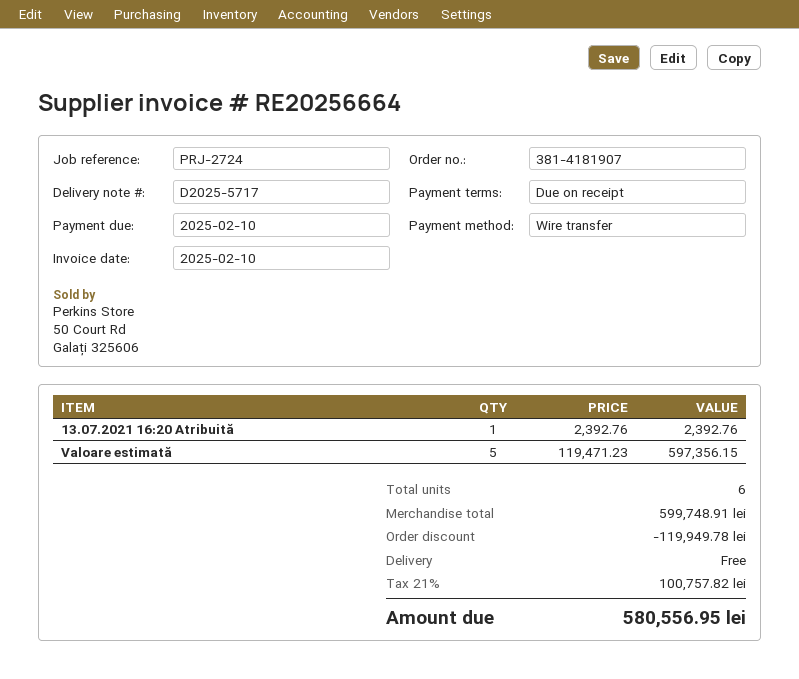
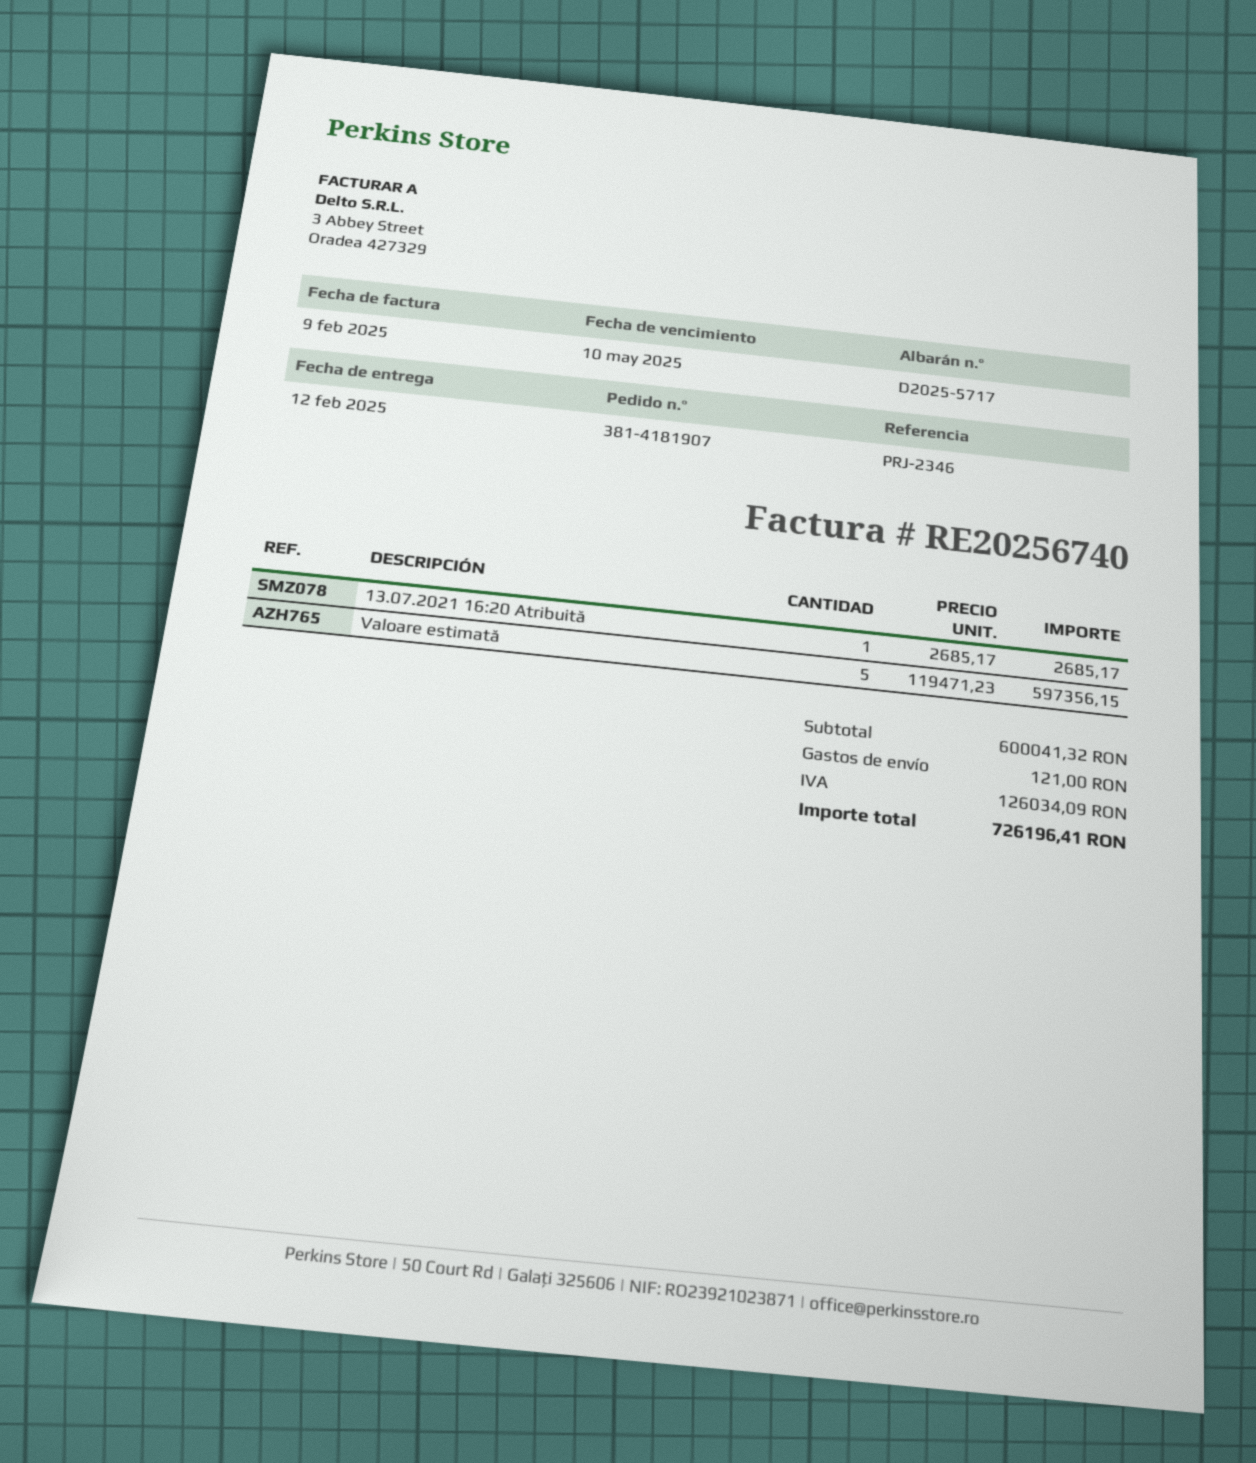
invoice number: RE20256664 -> RE20256740
invoice date: 2025-02-10 -> 2025-02-09
due date: 2025-02-10 -> 2025-05-10
reference: PRJ-2724 -> PRJ-2346
13.07.2021 16:20 Atribuită: 1 x 2392.76 = 2392.76 -> 1 x 2685.17 = 2685.17
subtotal: 599748.91 -> 600041.32
discount: 119949.78 -> none
shipping: 0.00 -> 121.00
tax: 100757.82 -> 126034.09
total: 580556.95 -> 726196.41

